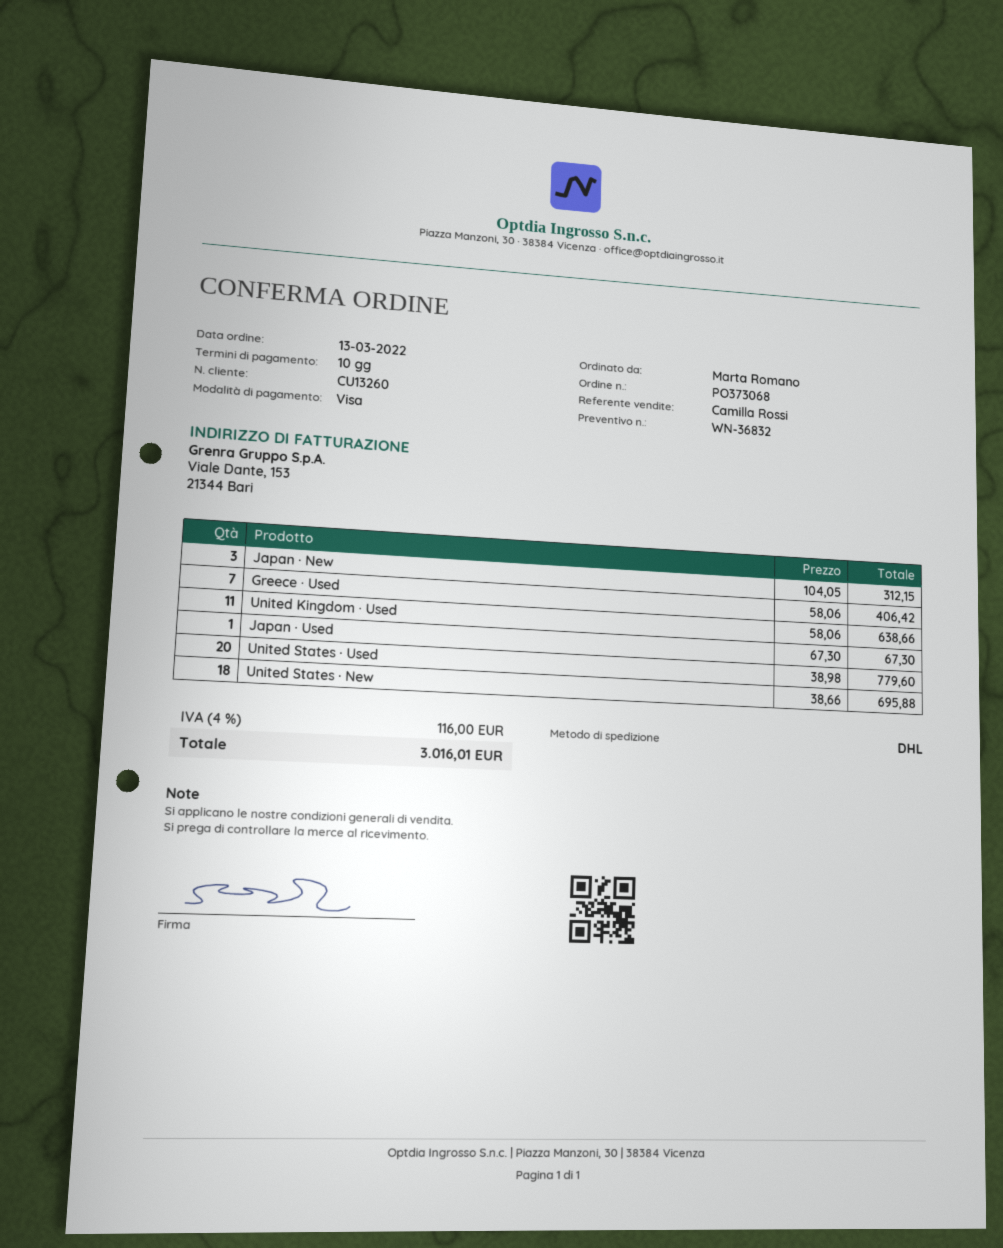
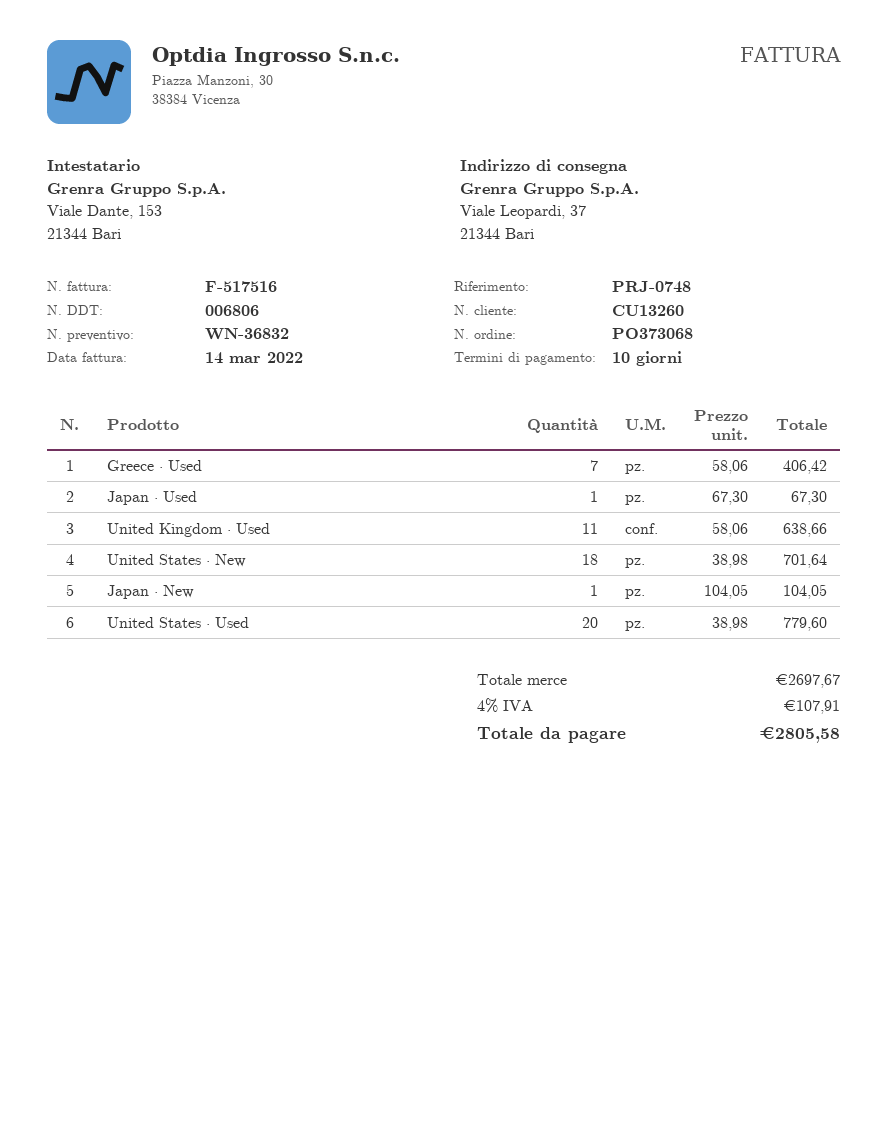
Japan · New: 3 x 104.05 = 312.15 -> 1 x 104.05 = 104.05
United States · New: 18 x 38.66 = 695.88 -> 18 x 38.98 = 701.64
tax: 4% = 116.00 -> 4% = 107.91
total: 3016.01 -> 2805.58

